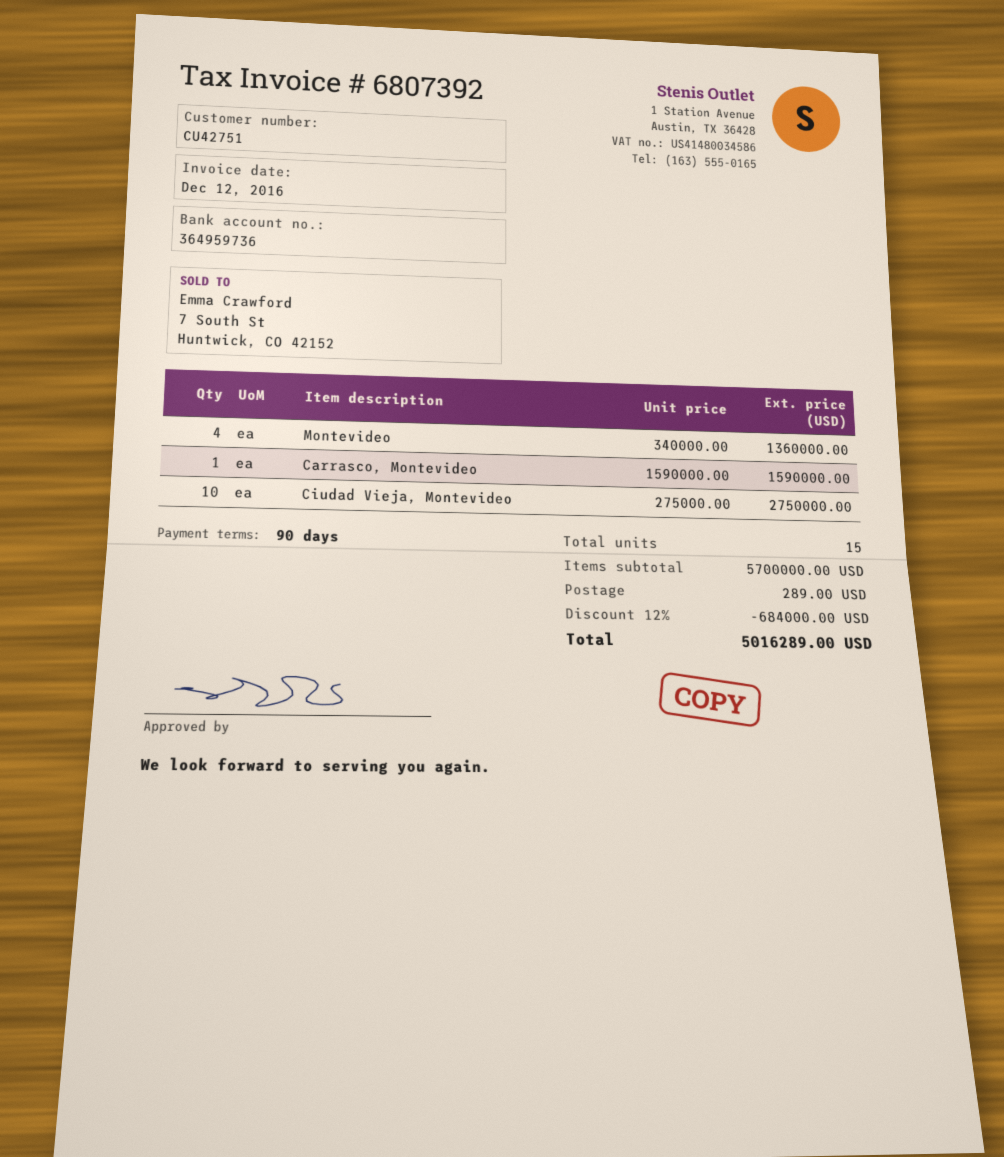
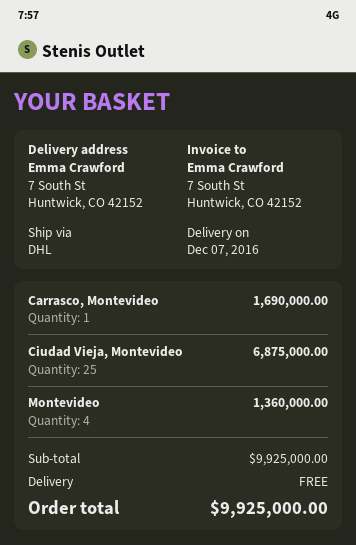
Carrasco, Montevideo: 1 for 1590000.00 -> 1 for 1690000.00
Ciudad Vieja, Montevideo: 10 for 2750000.00 -> 25 for 6875000.00
subtotal: 5700000.00 -> 9925000.00
discount: 12% = 684000.00 -> none
shipping: 289.00 -> 0.00
total: 5016289.00 -> 9925000.00

